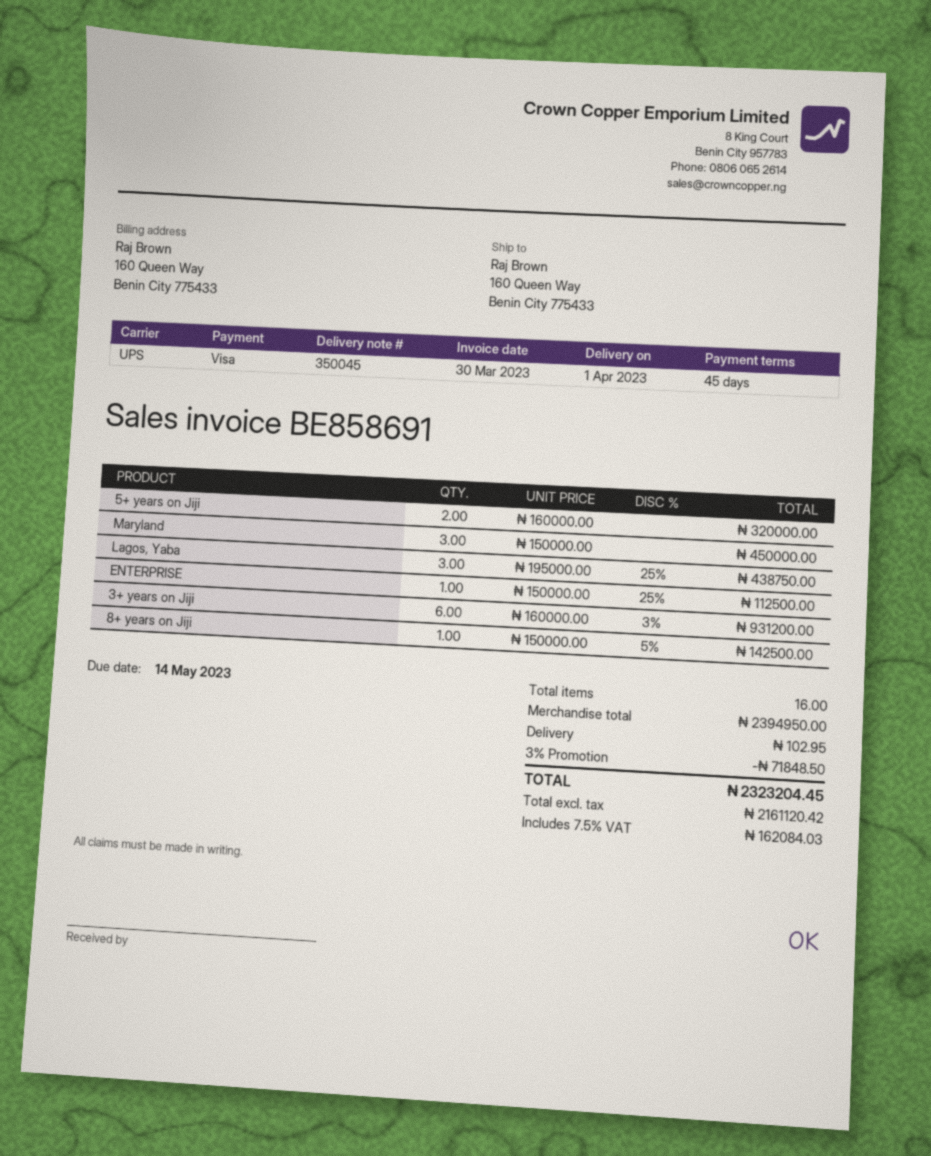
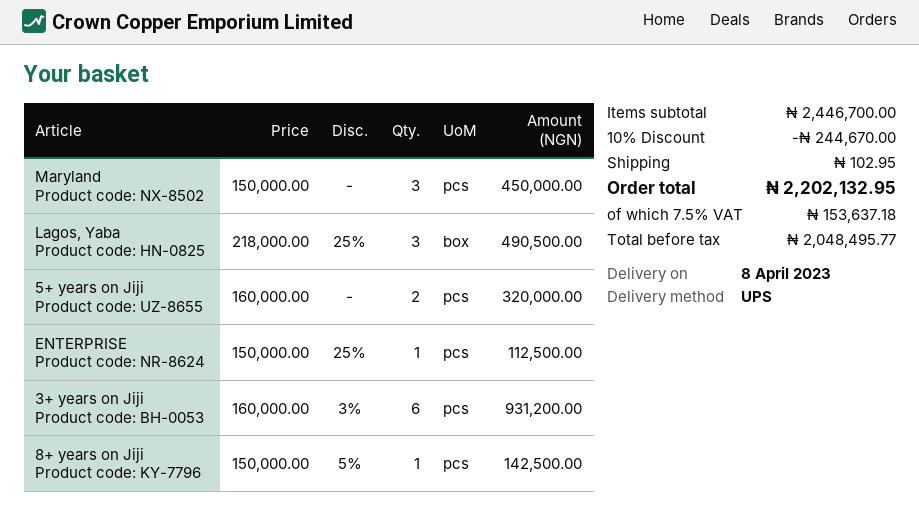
delivery date: 2023-04-01 -> 2023-04-08
Lagos, Yaba: 3 x 195000.00 - 25% = 438750.00 -> 3 x 218000.00 - 25% = 490500.00
subtotal: 2394950.00 -> 2446700.00
discount: 3% = 71848.50 -> 10% = 244670.00
net: 2161120.42 -> 2048495.77
tax: 7.5% = 162084.03 -> 7.5% = 153637.18
total: 2323204.45 -> 2202132.95

